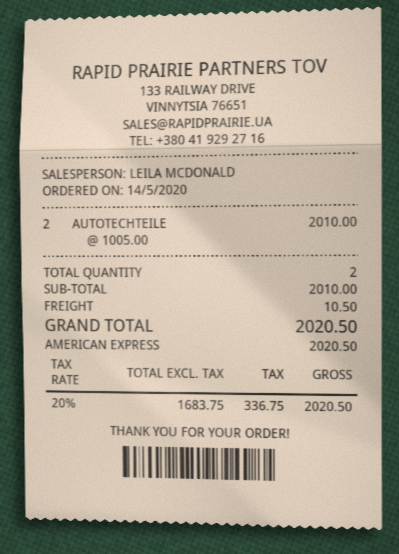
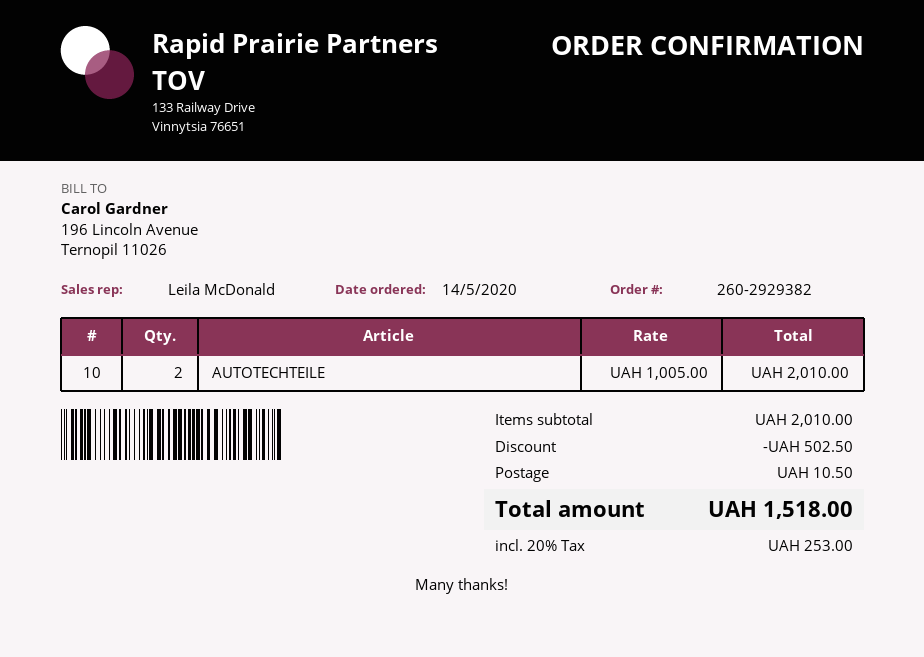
discount: none -> 502.50
tax: 20% = 336.75 -> 20% = 253.00
total: 2020.50 -> 1518.00

